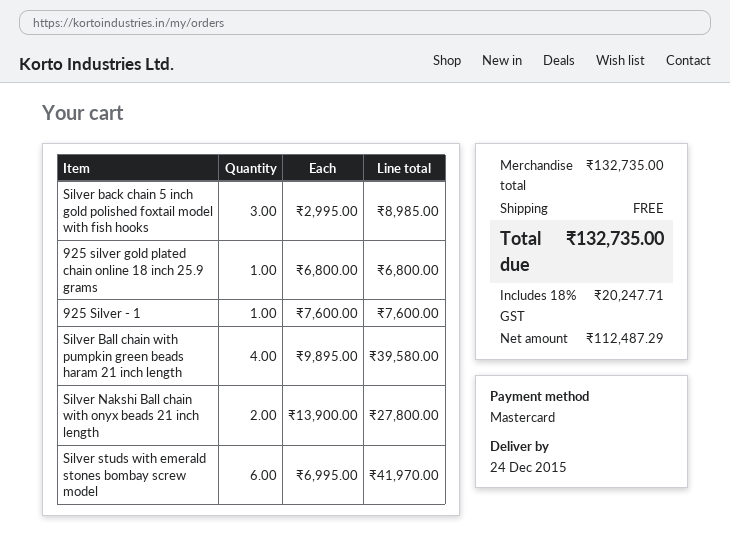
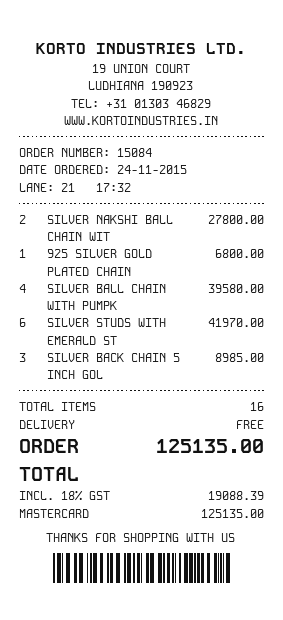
925 Silver - 1: 1 for 7600.00 -> none
tax: 18% = 20247.71 -> 18% = 19088.39
total: 132735.00 -> 125135.00

